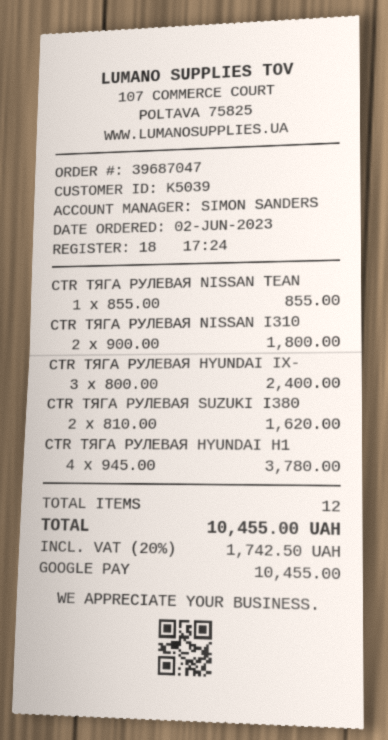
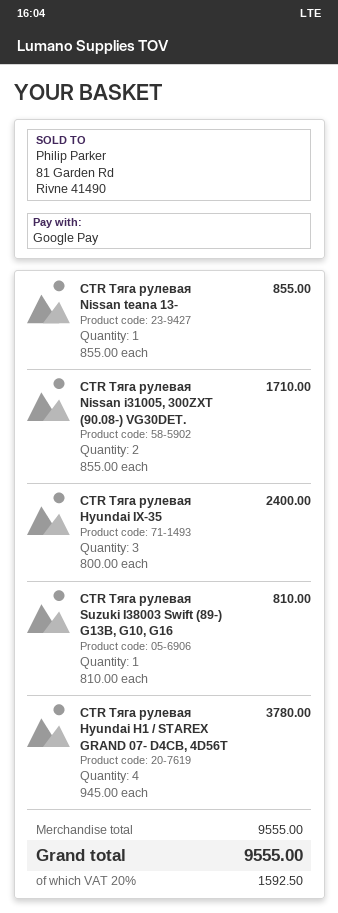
CTR ТЯГА РУЛЕВАЯ NISSAN I310: 2 x 900.00 = 1800.00 -> 2 x 855.00 = 1710.00
CTR ТЯГА РУЛЕВАЯ SUZUKI I380: 2 x 810.00 = 1620.00 -> 1 x 810.00 = 810.00
tax: 20% = 1742.50 -> 20% = 1592.50
total: 10455.00 -> 9555.00

